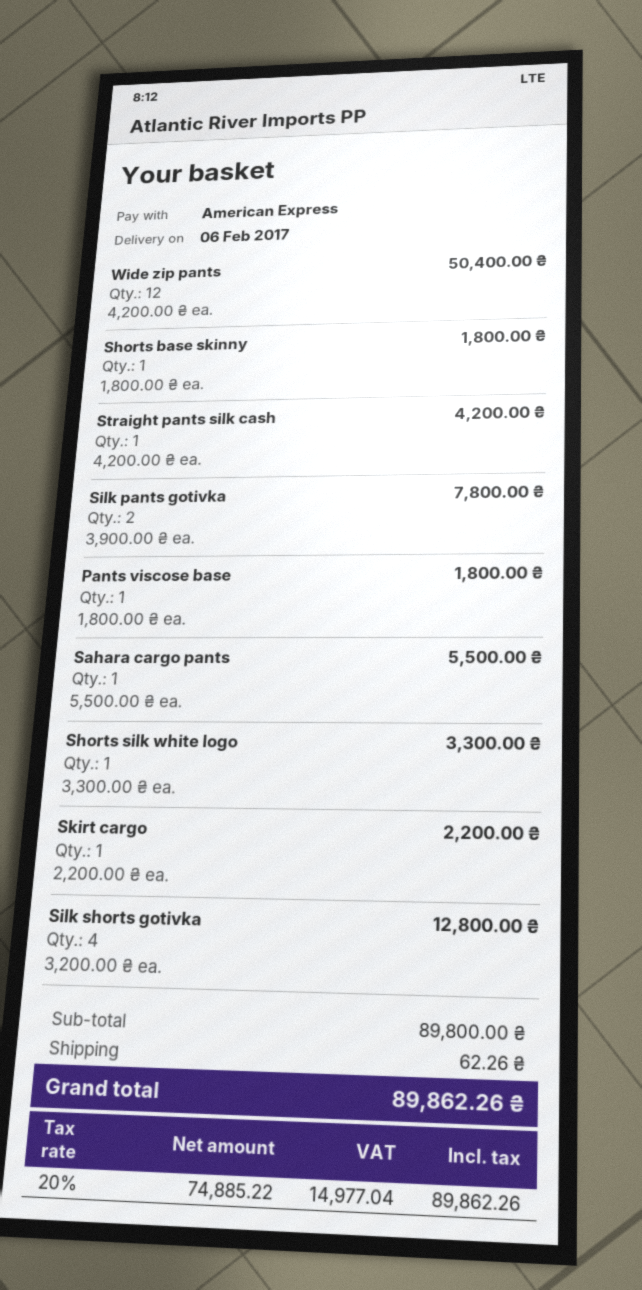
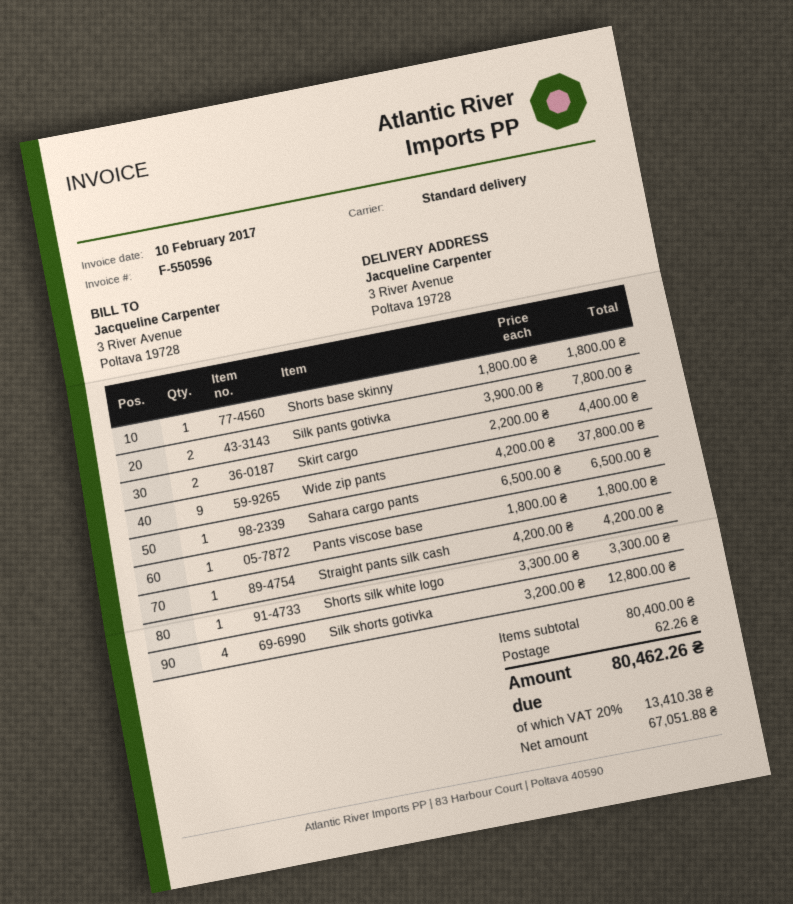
Wide zip pants: 12 x 4200.00 = 50400.00 -> 9 x 4200.00 = 37800.00
Sahara cargo pants: 1 x 5500.00 = 5500.00 -> 1 x 6500.00 = 6500.00
Skirt cargo: 1 x 2200.00 = 2200.00 -> 2 x 2200.00 = 4400.00
subtotal: 89800.00 -> 80400.00
net: 74885.22 -> 67051.88
tax: 20% = 14977.04 -> 20% = 13410.38
total: 89862.26 -> 80462.26

